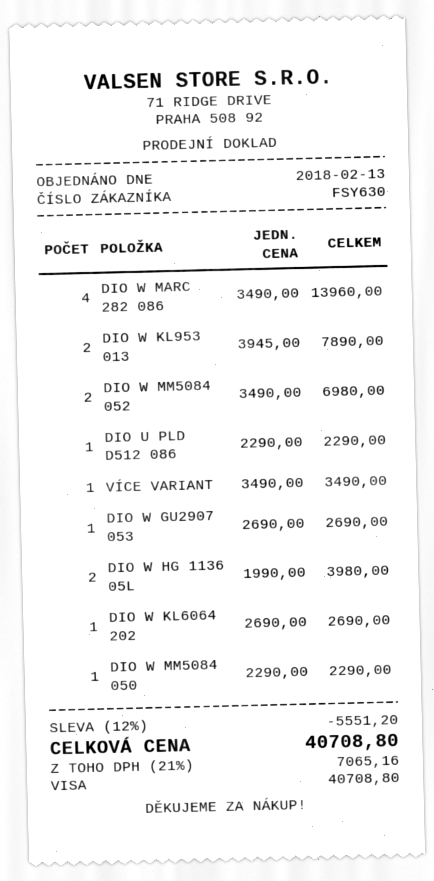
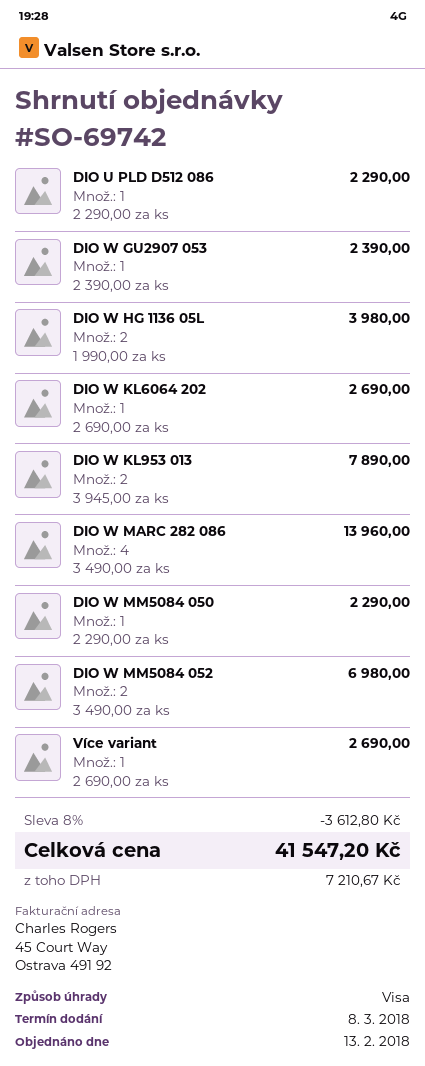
VÍCE VARIANT: 1 x 3490.00 = 3490.00 -> 1 x 2690.00 = 2690.00
DIO W GU2907 053: 1 x 2690.00 = 2690.00 -> 1 x 2390.00 = 2390.00
discount: 12% = 5551.20 -> 8% = 3612.80
tax: 7065.16 -> 7210.67
total: 40708.80 -> 41547.20

